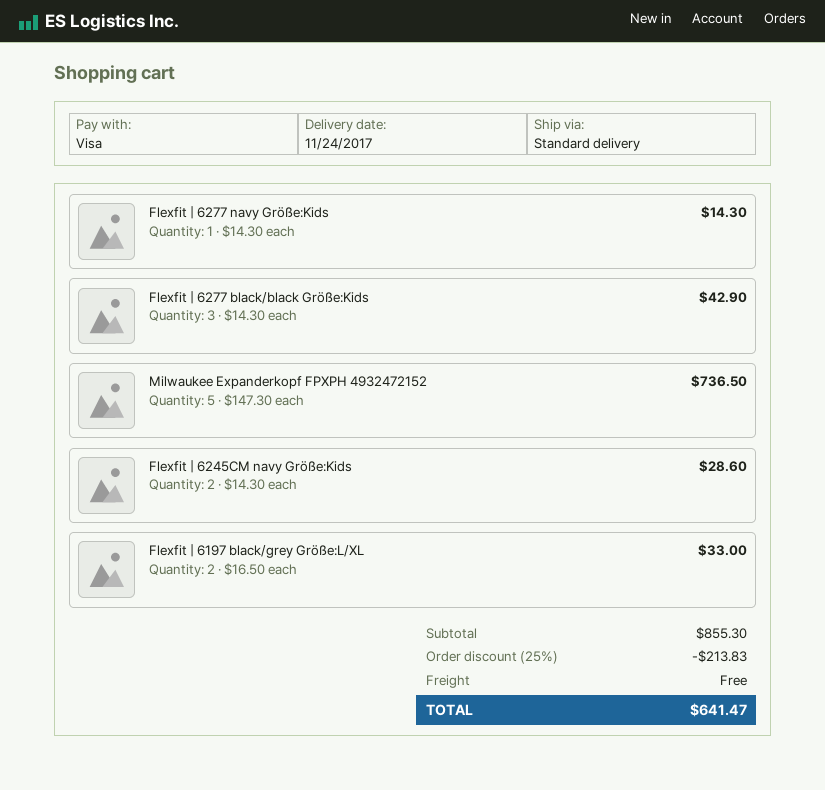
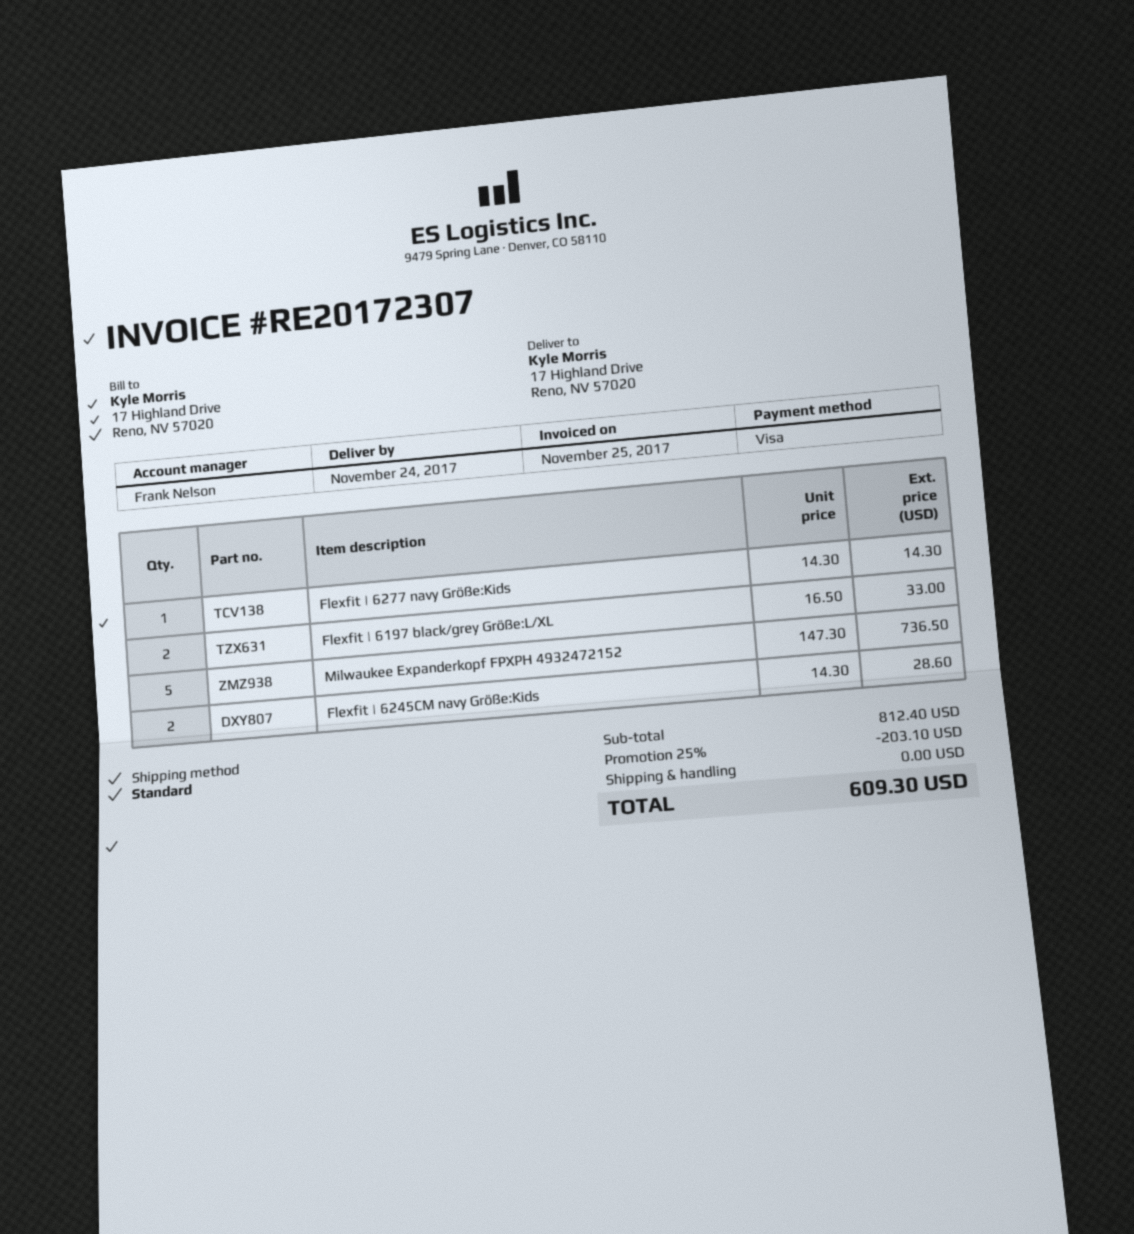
Flexfit | 6277 black/black Größe:Kids: 3 x 14.30 = 42.90 -> none
subtotal: 855.30 -> 812.40
discount: 25% = 213.83 -> 25% = 203.10
total: 641.47 -> 609.30

